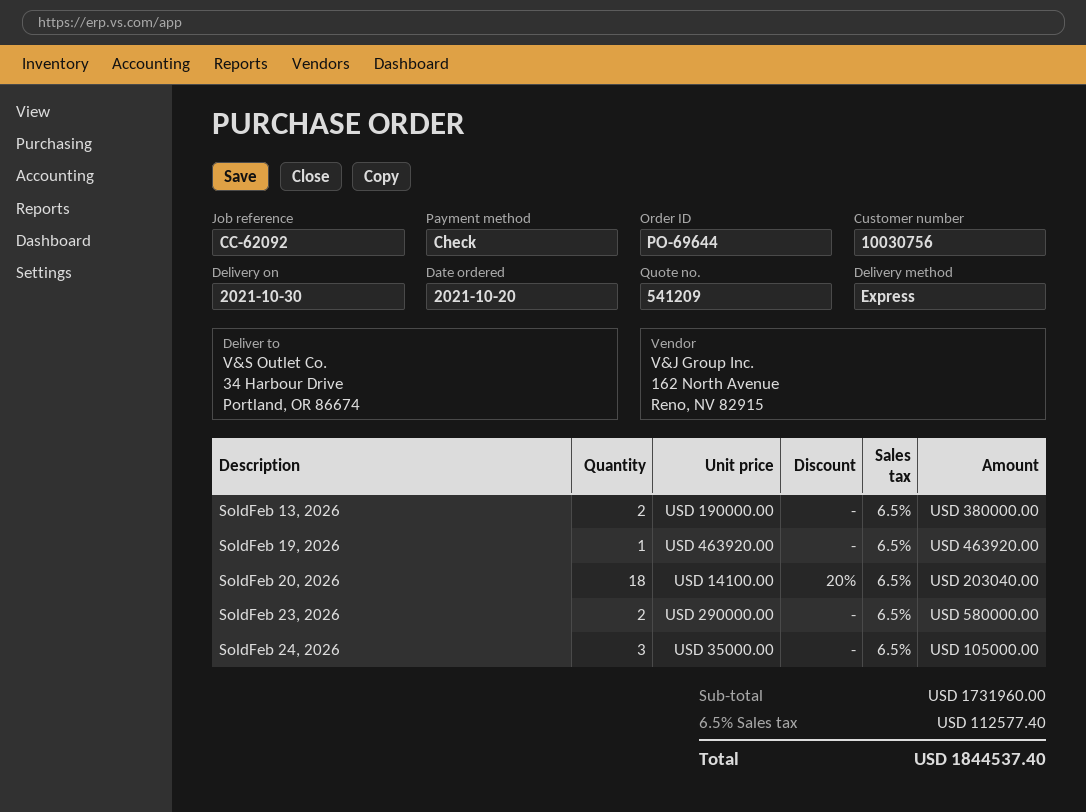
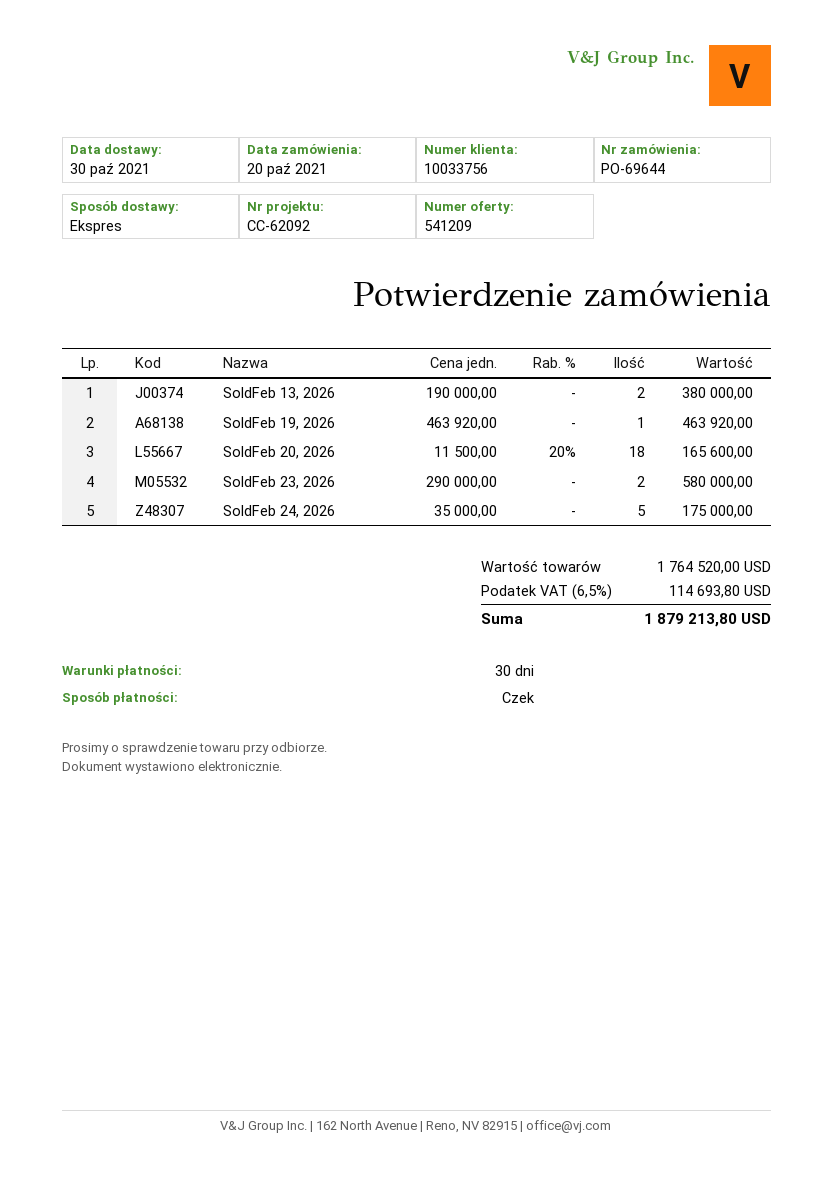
customer number: 10030756 -> 10033756
SoldFeb 20, 2026: 18 x 14100.00 - 20% = 203040.00 -> 18 x 11500.00 - 20% = 165600.00
SoldFeb 24, 2026: 3 x 35000.00 = 105000.00 -> 5 x 35000.00 = 175000.00
subtotal: 1731960.00 -> 1764520.00
tax: 6.5% = 112577.40 -> 6.5% = 114693.80
total: 1844537.40 -> 1879213.80

